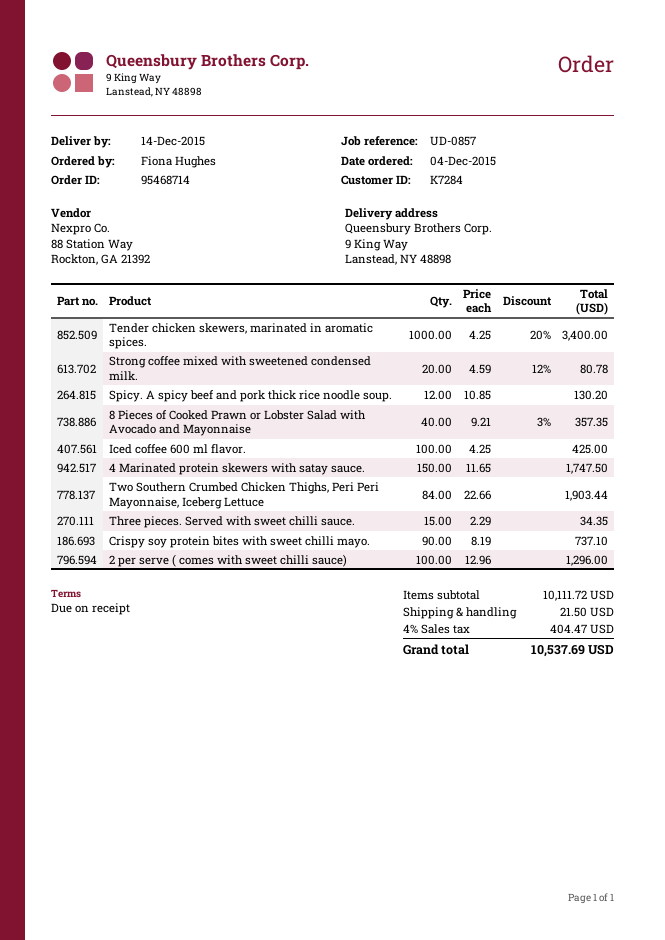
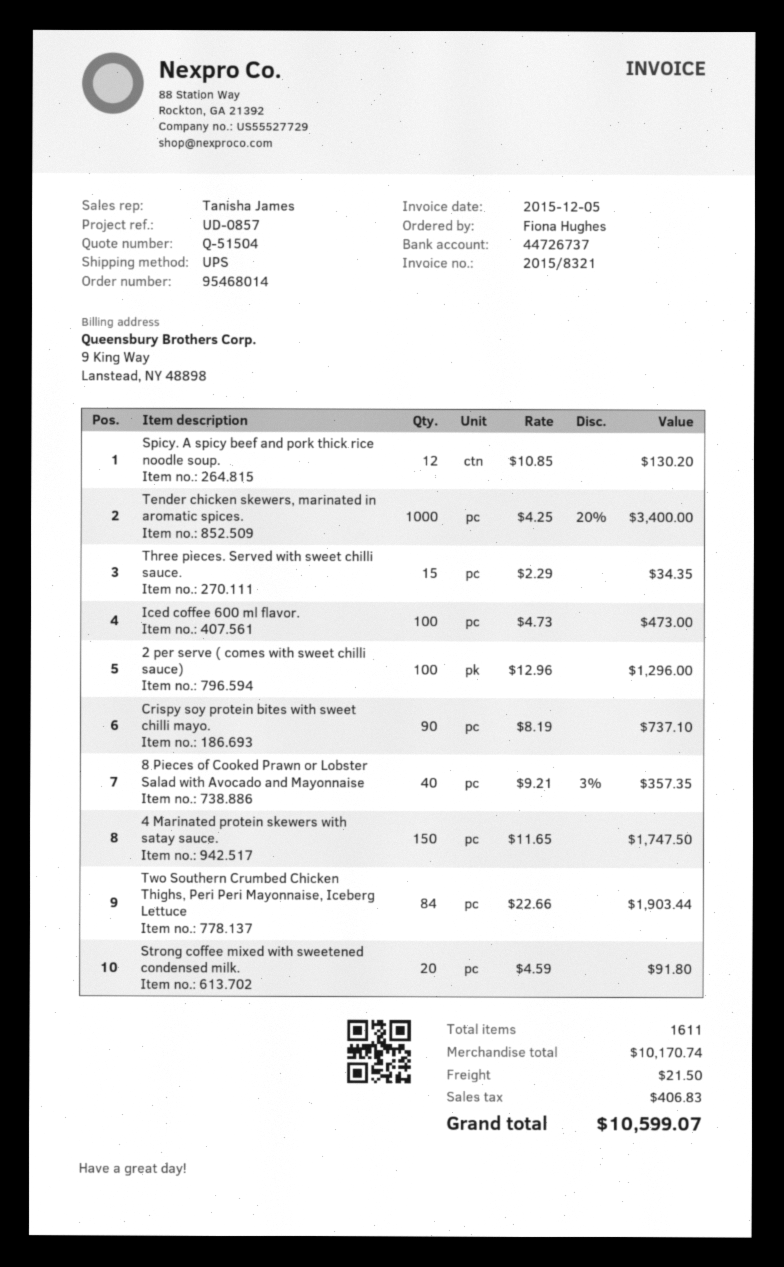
order number: 95468714 -> 95468014
Strong coffee mixed with sweetened condensed milk.: 20 x 4.59 - 12% = 80.78 -> 20 x 4.59 = 91.80
Iced coffee 600 ml flavor.: 100 x 4.25 = 425.00 -> 100 x 4.73 = 473.00
subtotal: 10111.72 -> 10170.74
tax: 404.47 -> 406.83
total: 10537.69 -> 10599.07

